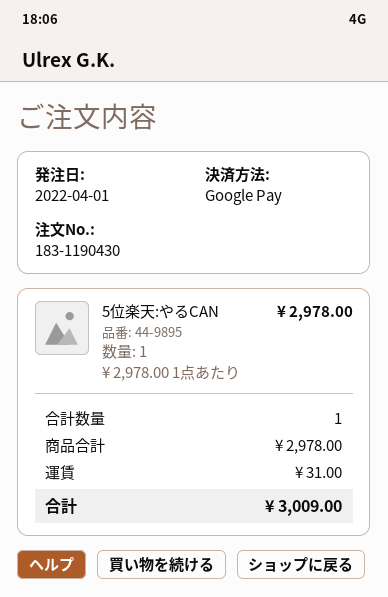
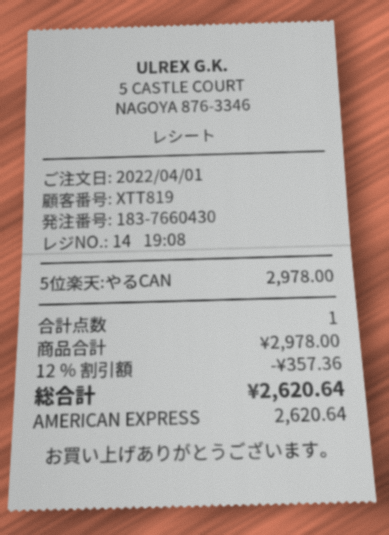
order number: 183-1190430 -> 183-7660430
payment method: Google Pay -> American Express
discount: none -> 12% = 357.36
shipping: 31.00 -> none
total: 3009.00 -> 2620.64

